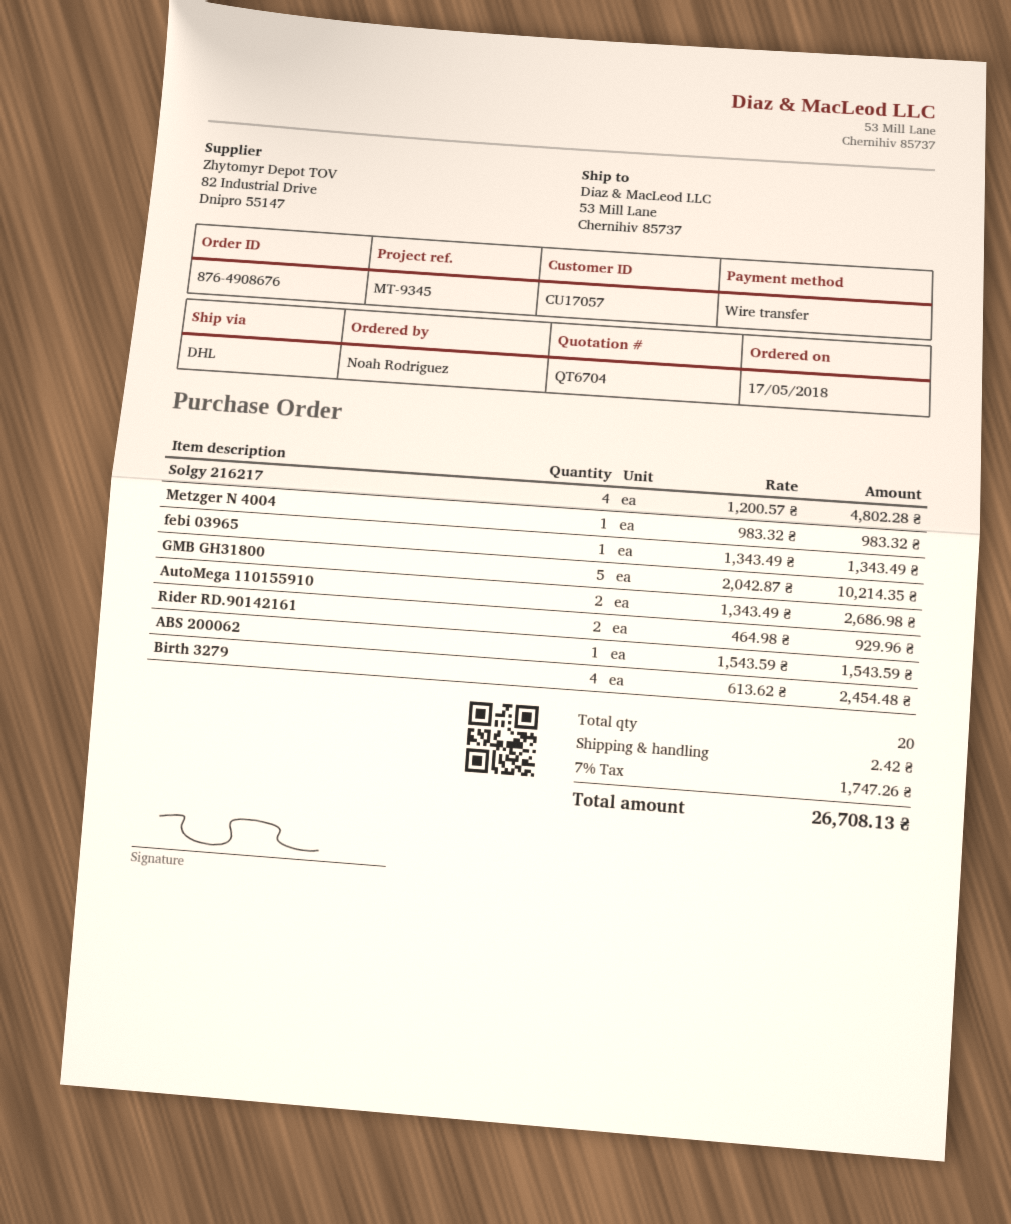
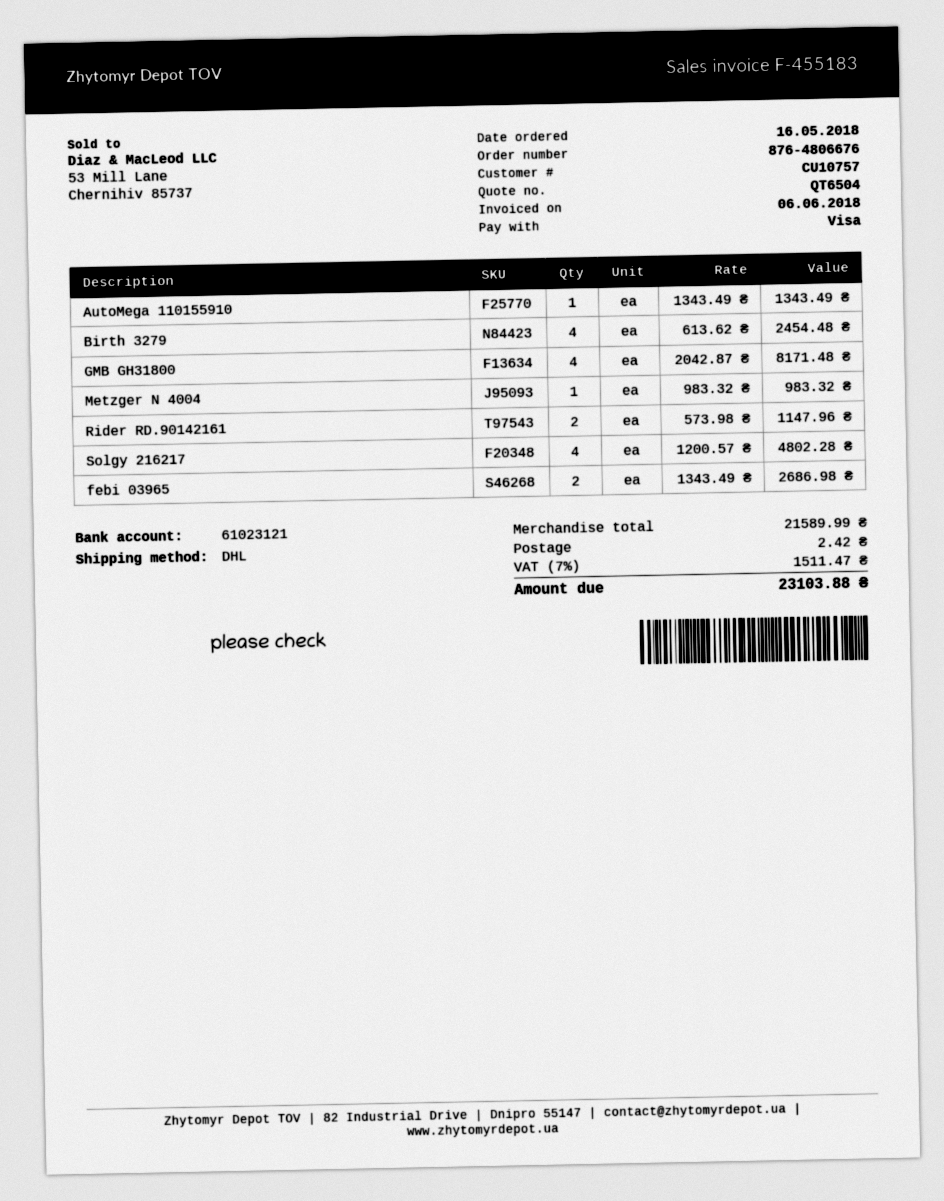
quote number: QT6704 -> QT6504
order number: 876-4908676 -> 876-4806676
order date: 2018-05-17 -> 2018-05-16
customer number: CU17057 -> CU10757
payment method: bank transfer -> Visa
febi 03965: 1 x 1343.49 = 1343.49 -> 2 x 1343.49 = 2686.98
GMB GH31800: 5 x 2042.87 = 10214.35 -> 4 x 2042.87 = 8171.48
AutoMega 110155910: 2 x 1343.49 = 2686.98 -> 1 x 1343.49 = 1343.49
Rider RD.90142161: 2 x 464.98 = 929.96 -> 2 x 573.98 = 1147.96
ABS 200062: 1 x 1543.59 = 1543.59 -> none
tax: 7% = 1747.26 -> 7% = 1511.47
total: 26708.13 -> 23103.88

